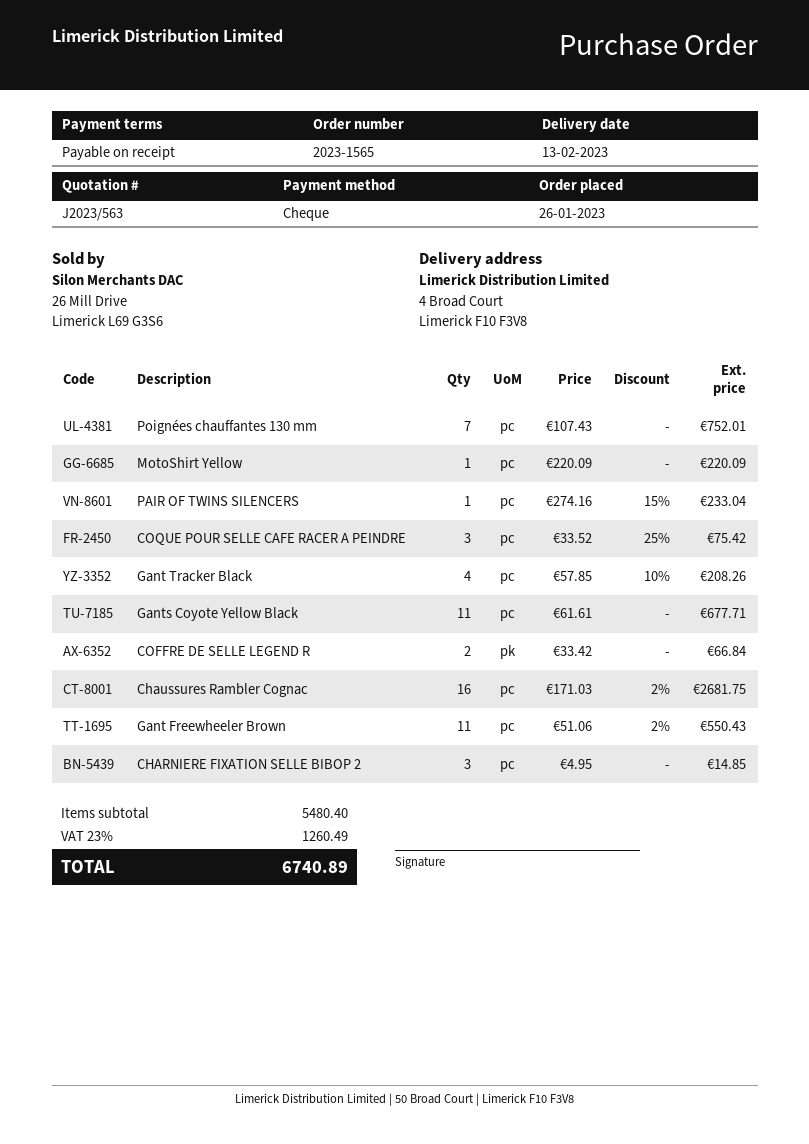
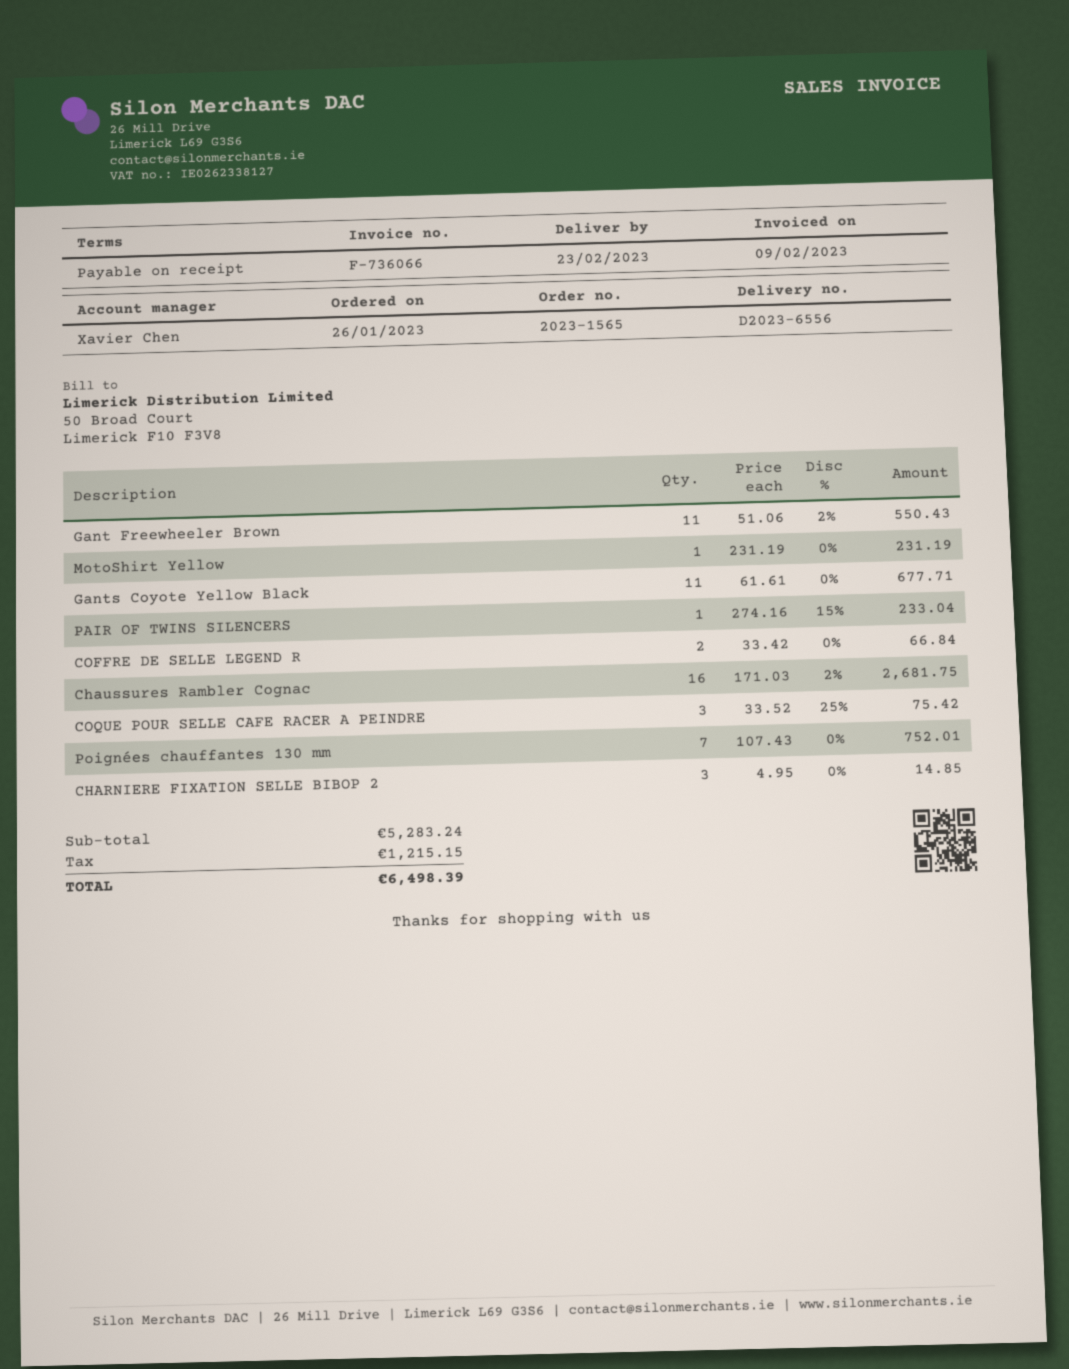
delivery date: 2023-02-13 -> 2023-02-23
MotoShirt Yellow: 1 x 220.09 = 220.09 -> 1 x 231.19 = 231.19
Gant Tracker Black: 4 x 57.85 - 10% = 208.26 -> none
subtotal: 5480.40 -> 5283.24
tax: 1260.49 -> 1215.15
total: 6740.89 -> 6498.39

